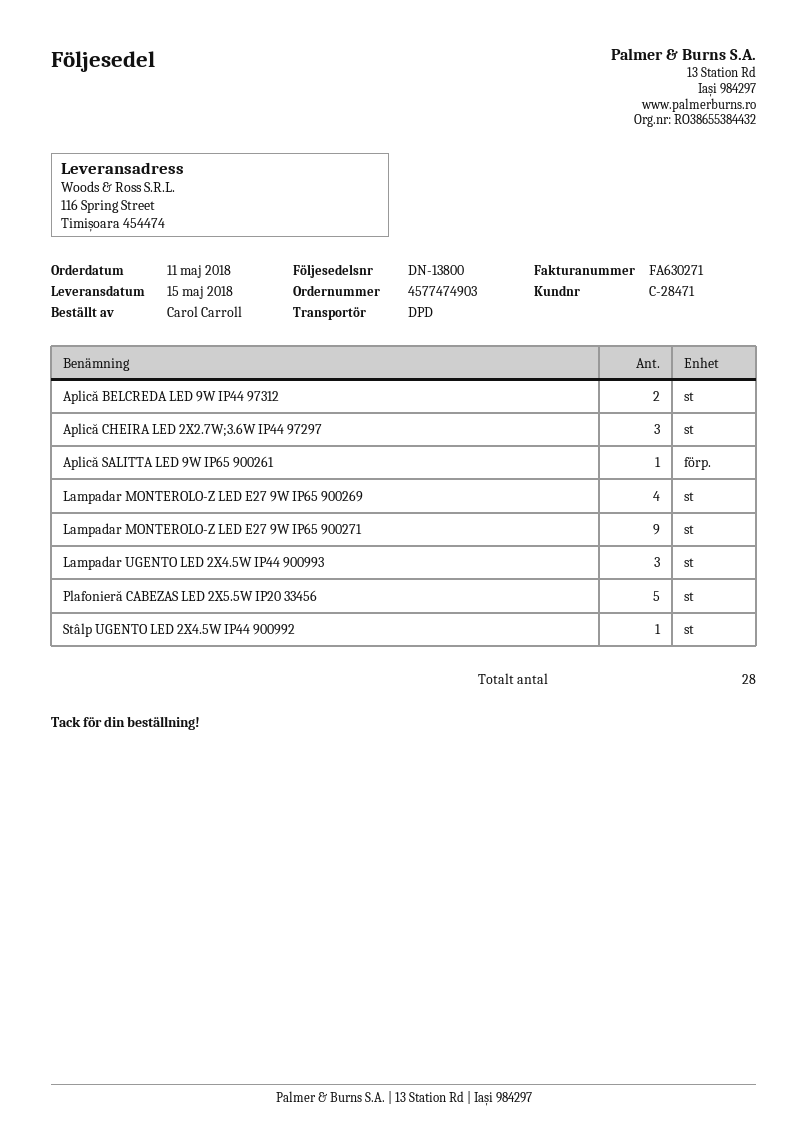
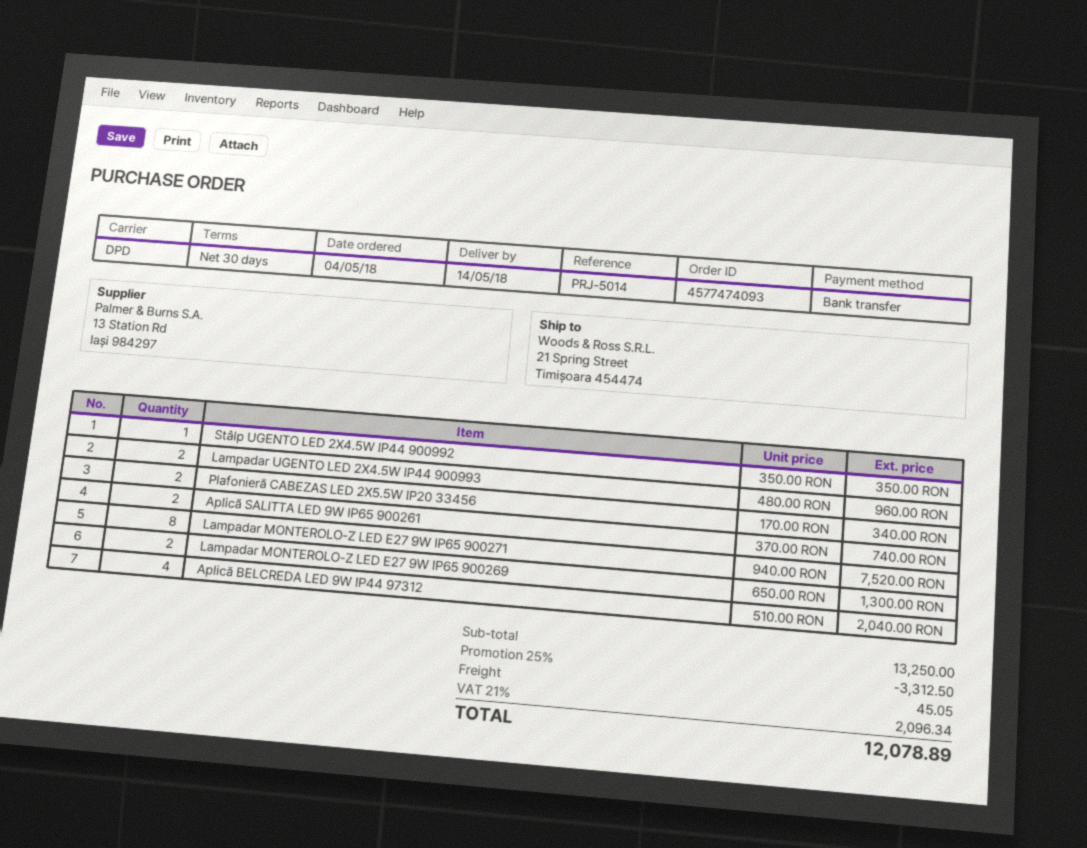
order number: 4577474903 -> 4577474093
order date: 2018-05-11 -> 2018-05-04
delivery date: 2018-05-15 -> 2018-05-14
ship to: 116 Spring Street, Timișoara 454474 -> 21 Spring Street, Timișoara 454474
Aplică BELCREDA LED 9W IP44 97312: 2 -> 4
Aplică CHEIRA LED 2X2.7W;3.6W IP44 97297: 3 -> none
Aplică SALITTA LED 9W IP65 900261: 1 -> 2
Lampadar MONTEROLO-Z LED E27 9W IP65 900269: 4 -> 2
Lampadar MONTEROLO-Z LED E27 9W IP65 900271: 9 -> 8
Lampadar UGENTO LED 2X4.5W IP44 900993: 3 -> 2
Plafonieră CABEZAS LED 2X5.5W IP20 33456: 5 -> 2

